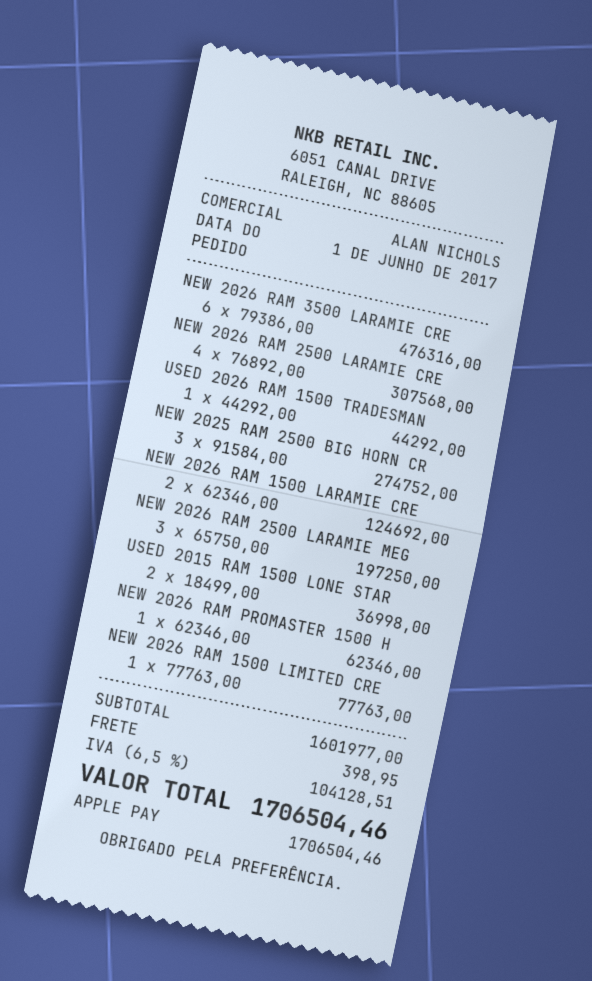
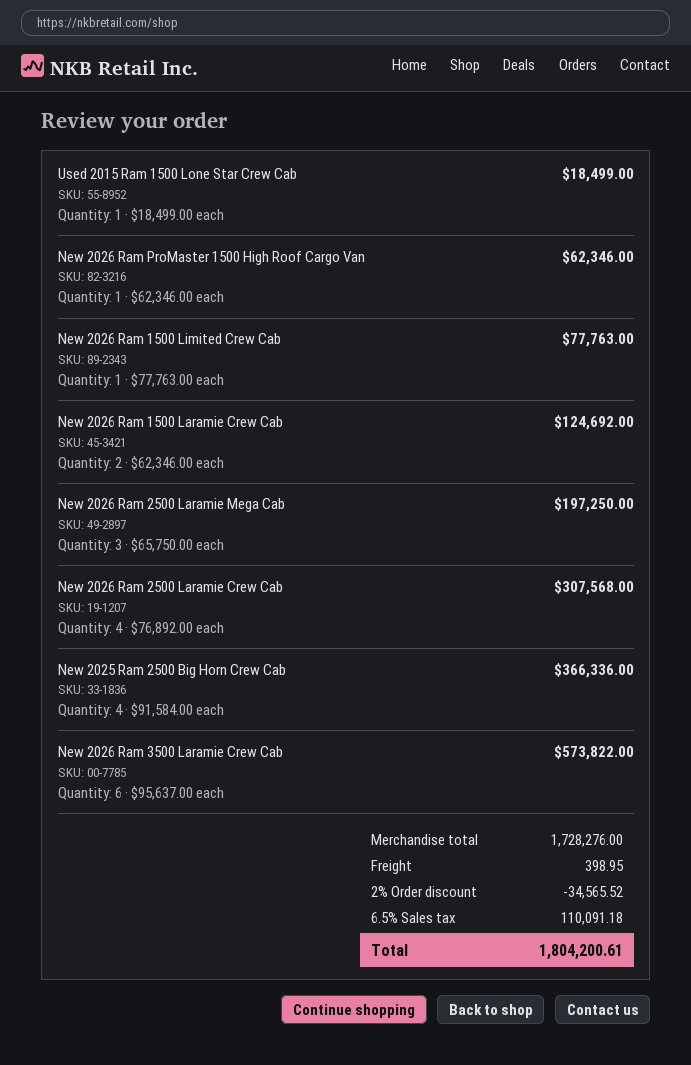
NEW 2026 RAM 3500 LARAMIE CRE: 6 x 79386.00 = 476316.00 -> 6 x 95637.00 = 573822.00
USED 2026 RAM 1500 TRADESMAN: 1 x 44292.00 = 44292.00 -> none
NEW 2025 RAM 2500 BIG HORN CR: 3 x 91584.00 = 274752.00 -> 4 x 91584.00 = 366336.00
USED 2015 RAM 1500 LONE STAR: 2 x 18499.00 = 36998.00 -> 1 x 18499.00 = 18499.00
subtotal: 1601977.00 -> 1728276.00
discount: none -> 2% = 34565.52
tax: 6.5% = 104128.51 -> 6.5% = 110091.18
total: 1706504.46 -> 1804200.61

